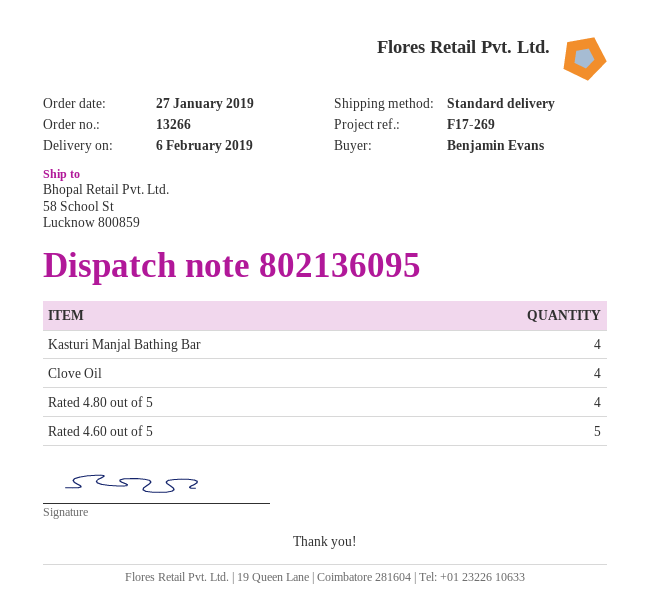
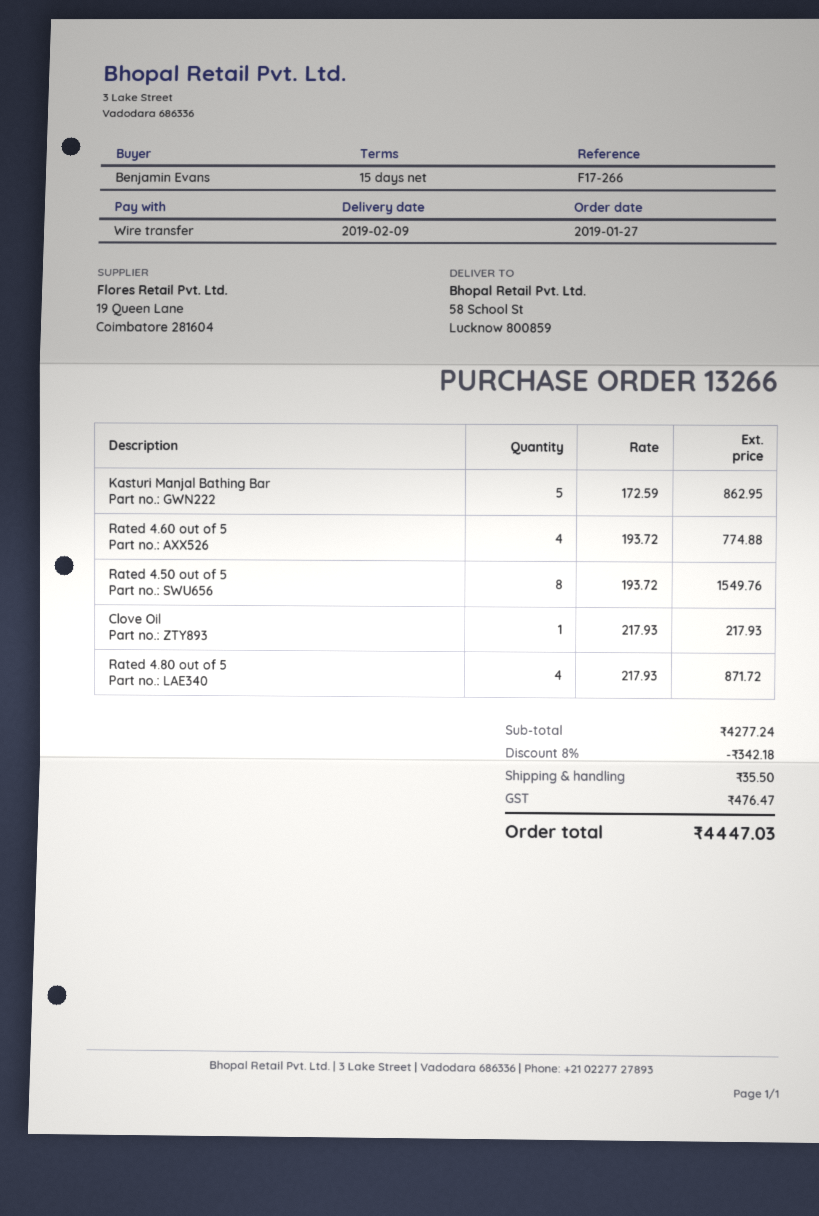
delivery date: 2019-02-06 -> 2019-02-09
reference: F17-269 -> F17-266
Kasturi Manjal Bathing Bar: 4 -> 5
Clove Oil: 4 -> 1
Rated 4.60 out of 5: 5 -> 4
Rated 4.50 out of 5: none -> 8

